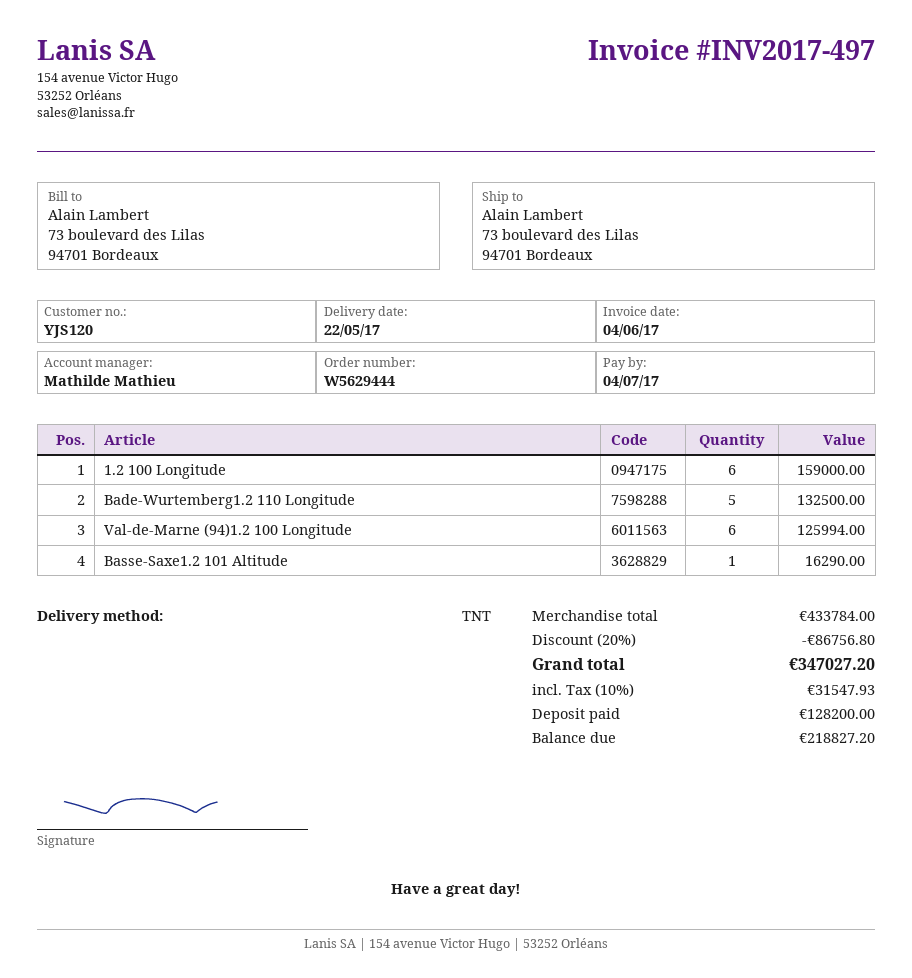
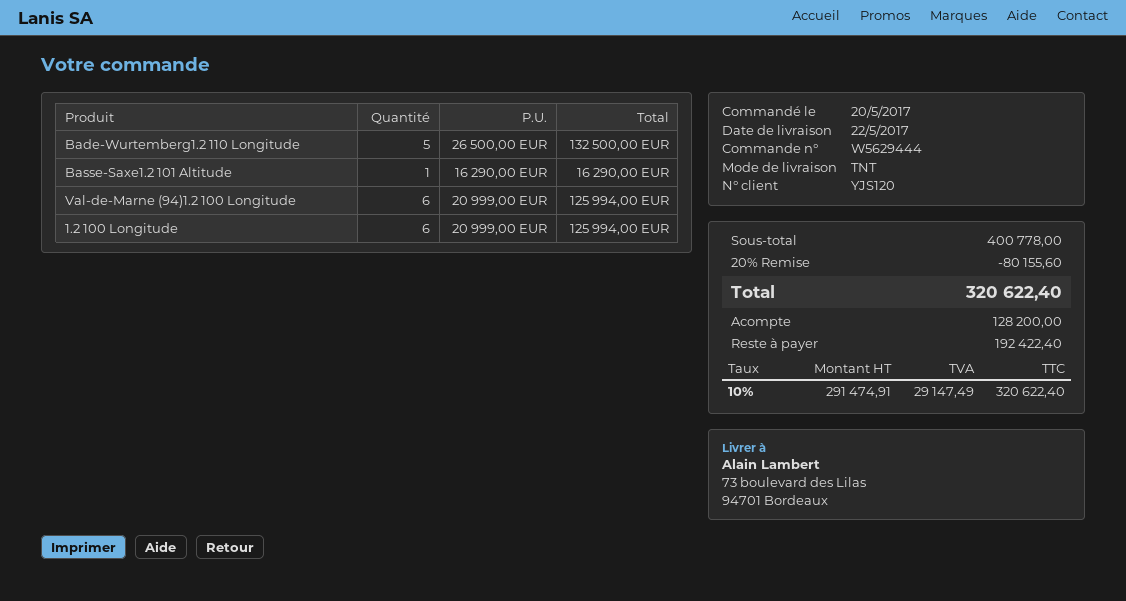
1.2 100 Longitude: 6 for 159000.00 -> 6 for 125994.00
subtotal: 433784.00 -> 400778.00
discount: 20% = 86756.80 -> 20% = 80155.60
tax: 10% = 31547.93 -> 10% = 29147.49
total: 347027.20 -> 320622.40
balance: 218827.20 -> 192422.40

